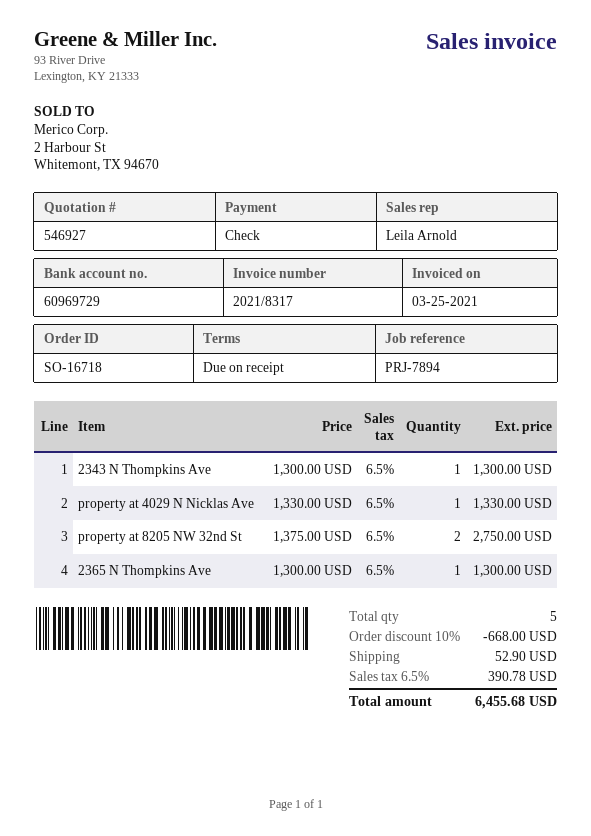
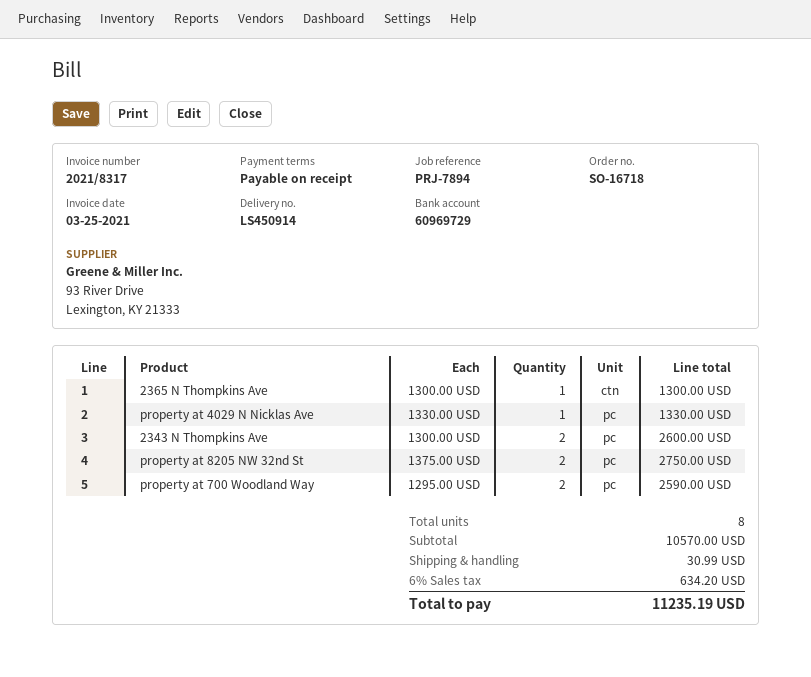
2343 N Thompkins Ave: 1 x 1300.00 = 1300.00 -> 2 x 1300.00 = 2600.00
property at 700 Woodland Way: none -> 2 x 1295.00 = 2590.00
total quantity: 5 -> 8
discount: 10% = 668.00 -> none
shipping: 52.90 -> 30.99
tax: 6.5% = 390.78 -> 6% = 634.20
total: 6455.68 -> 11235.19

